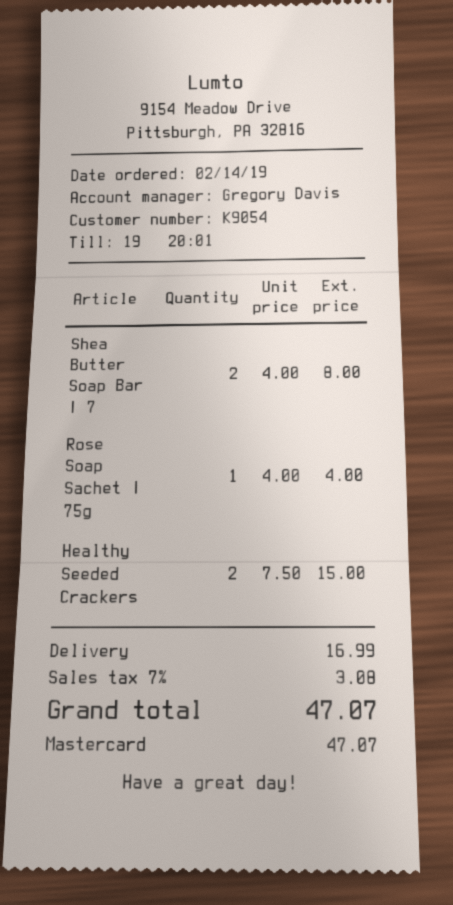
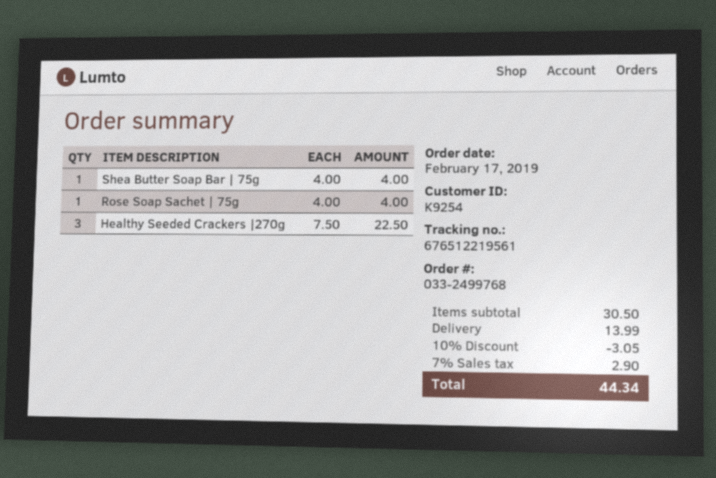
order date: 2019-02-14 -> 2019-02-17
customer number: K9054 -> K9254
Shea Butter Soap Bar | 7: 2 x 4.00 = 8.00 -> 1 x 4.00 = 4.00
Healthy Seeded Crackers: 2 x 7.50 = 15.00 -> 3 x 7.50 = 22.50
discount: none -> 10% = 3.05
shipping: 16.99 -> 13.99
tax: 7% = 3.08 -> 7% = 2.90
total: 47.07 -> 44.34

